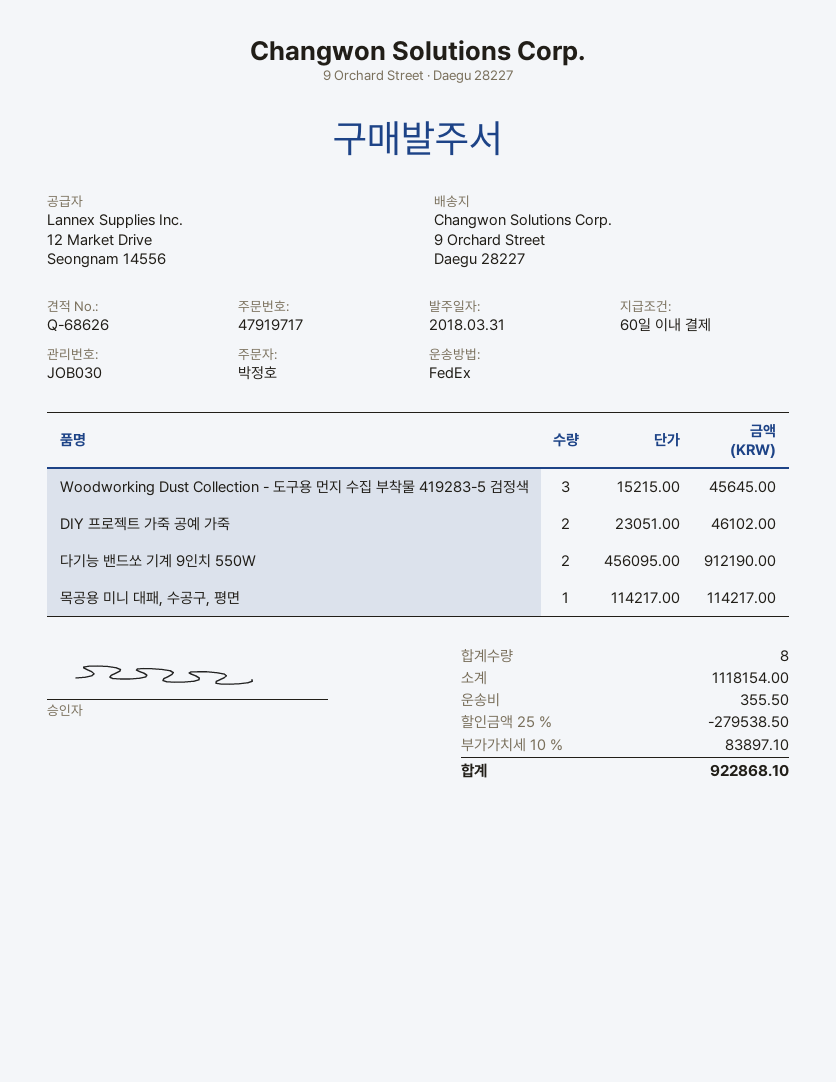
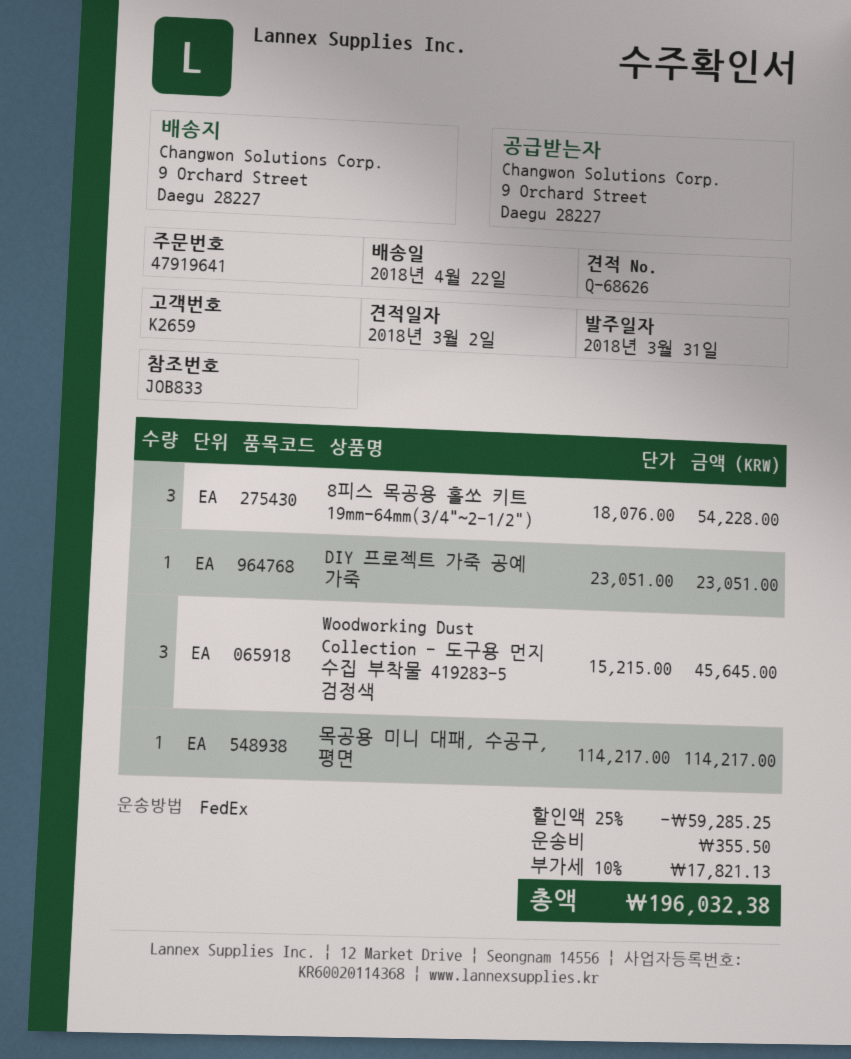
order number: 47919717 -> 47919641
reference: JOB030 -> JOB833
DIY 프로젝트 가죽 공예 가죽: 2 x 23051.00 = 46102.00 -> 1 x 23051.00 = 23051.00
다기능 밴드쏘 기계 9인치 550W: 2 x 456095.00 = 912190.00 -> none
8피스 목공용 홀쏘 키트 19mm-64mm(3/4"~2-1/2"): none -> 3 x 18076.00 = 54228.00
discount: 25% = 279538.50 -> 25% = 59285.25
tax: 10% = 83897.10 -> 10% = 17821.13
total: 922868.10 -> 196032.38

